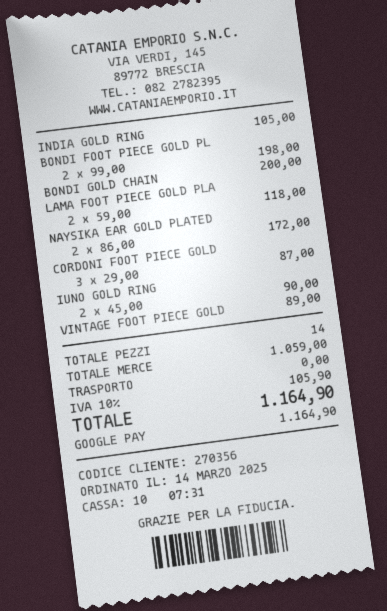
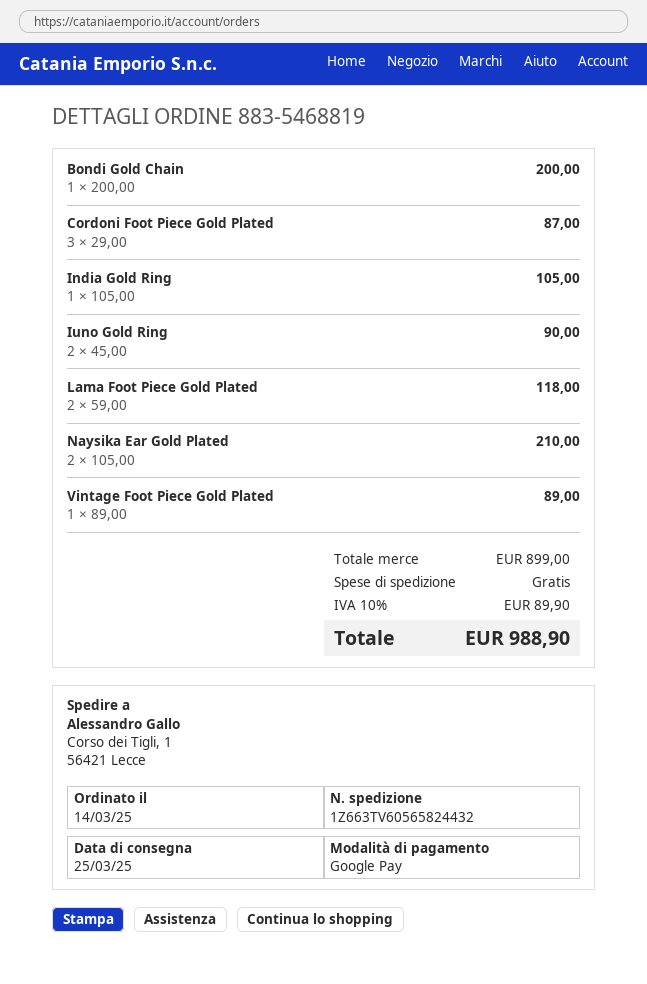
BONDI FOOT PIECE GOLD PL: 2 x 99.00 = 198.00 -> none
NAYSIKA EAR GOLD PLATED: 2 x 86.00 = 172.00 -> 2 x 105.00 = 210.00
subtotal: 1059.00 -> 899.00
tax: 10% = 105.90 -> 10% = 89.90
total: 1164.90 -> 988.90

